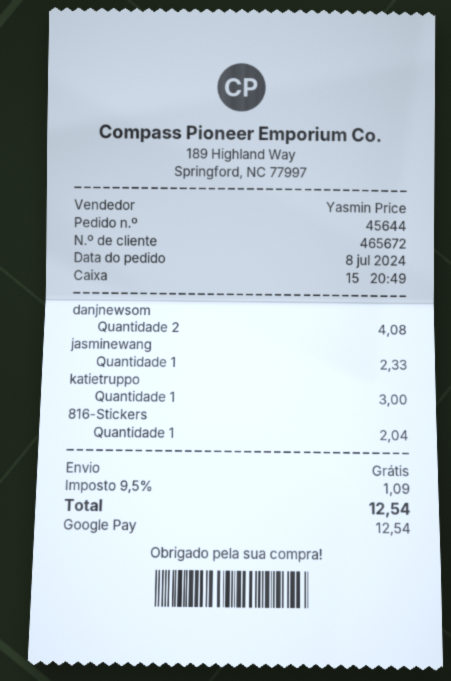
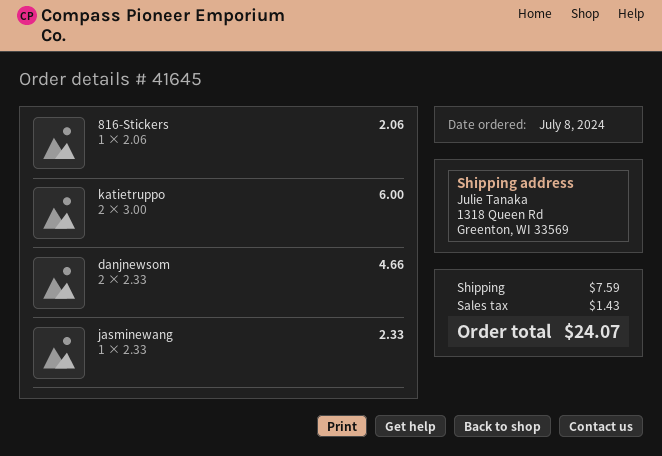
order number: 45644 -> 41645
danjnewsom: 2 for 4.08 -> 2 for 4.66
katietruppo: 1 for 3.00 -> 2 for 6.00
816-Stickers: 1 for 2.04 -> 1 for 2.06
shipping: 0.00 -> 7.59
tax: 1.09 -> 1.43
total: 12.54 -> 24.07

